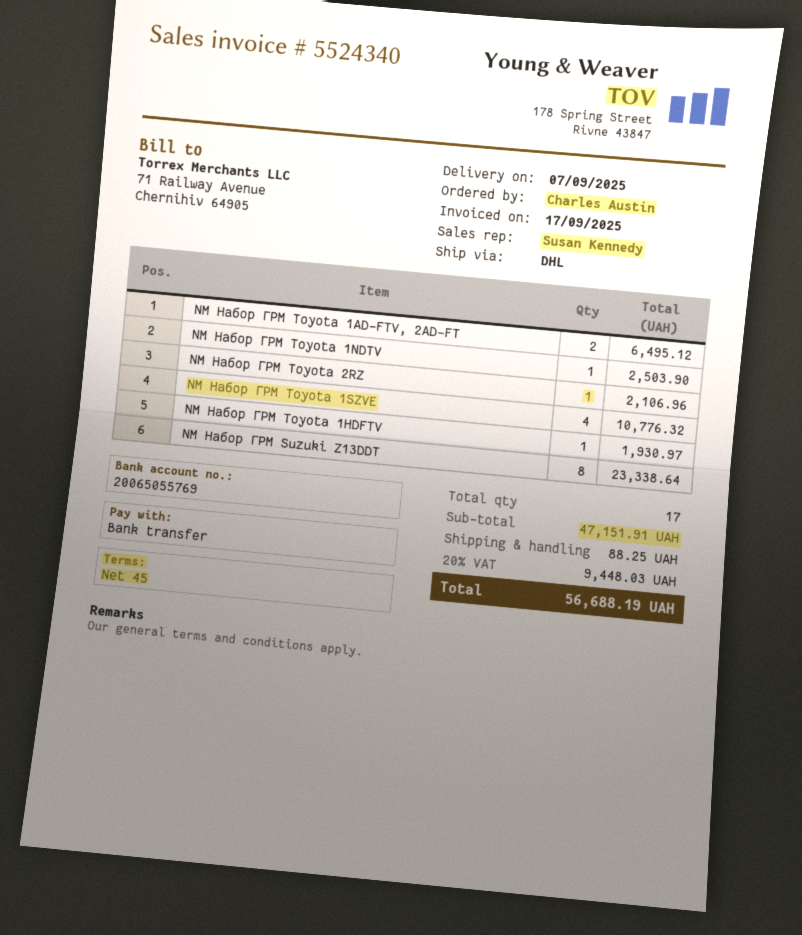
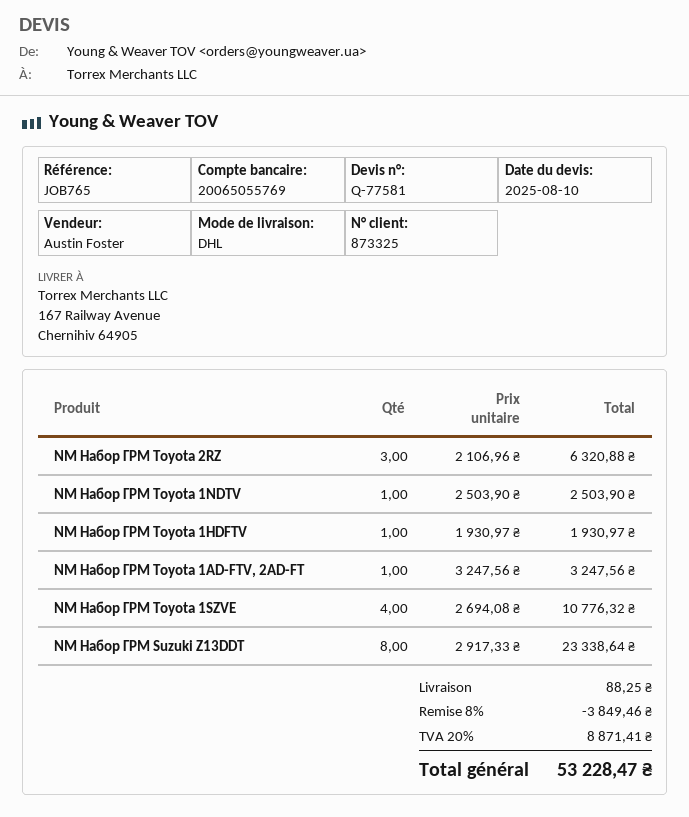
sales rep: Susan Kennedy -> Austin Foster
NM Набор ГРМ Toyota 1AD-FTV, 2AD-FT: 2 for 6495.12 -> 1 for 3247.56
NM Набор ГРМ Toyota 2RZ: 1 for 2106.96 -> 3 for 6320.88
discount: none -> 8% = 3849.46
tax: 20% = 9448.03 -> 20% = 8871.41
total: 56688.19 -> 53228.47

